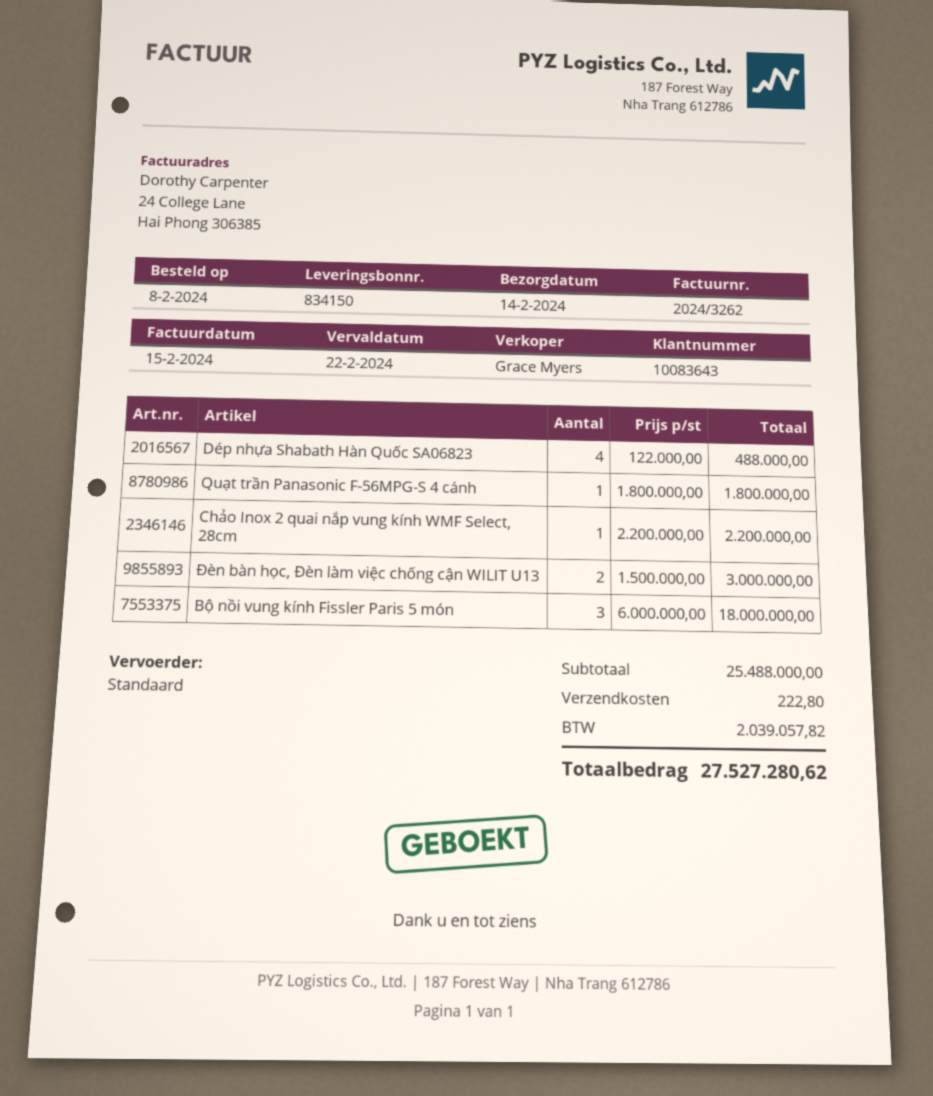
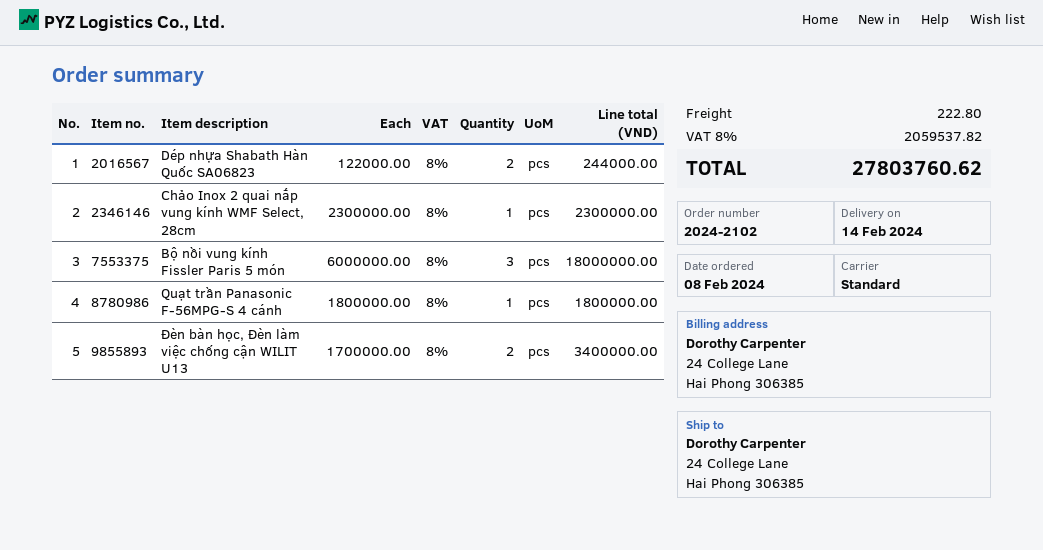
Dép nhựa Shabath Hàn Quốc SA06823: 4 x 122000.00 = 488000.00 -> 2 x 122000.00 = 244000.00
Chảo Inox 2 quai nắp vung kính WMF Select, 28cm: 1 x 2200000.00 = 2200000.00 -> 1 x 2300000.00 = 2300000.00
Đèn bàn học, Đèn làm việc chống cận WILIT U13: 2 x 1500000.00 = 3000000.00 -> 2 x 1700000.00 = 3400000.00
tax: 2039057.82 -> 2059537.82
total: 27527280.62 -> 27803760.62

